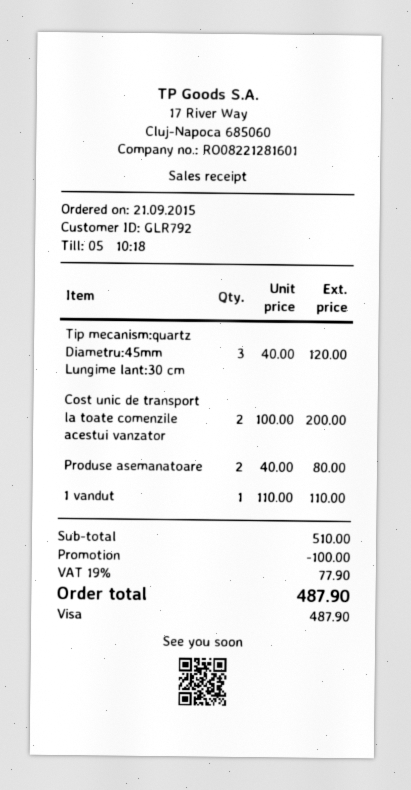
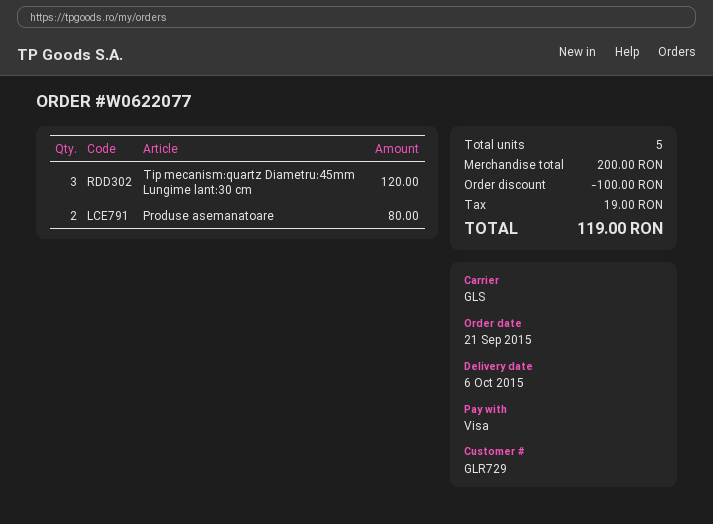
customer number: GLR792 -> GLR729
Cost unic de transport la toate comenzile acestui vanzator: 2 for 200.00 -> none
1 vandut: 1 for 110.00 -> none
subtotal: 510.00 -> 200.00
tax: 77.90 -> 19.00
total: 487.90 -> 119.00

